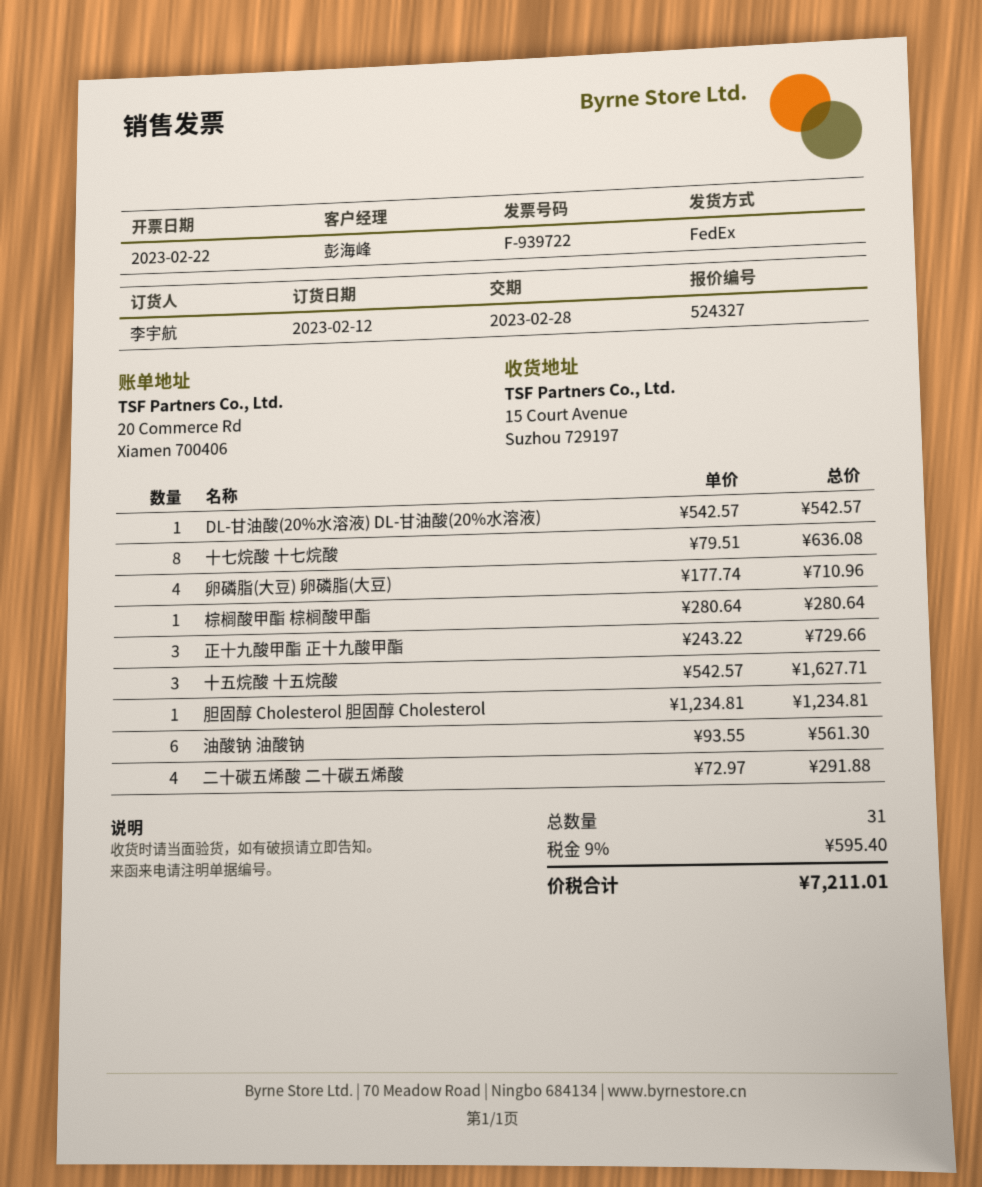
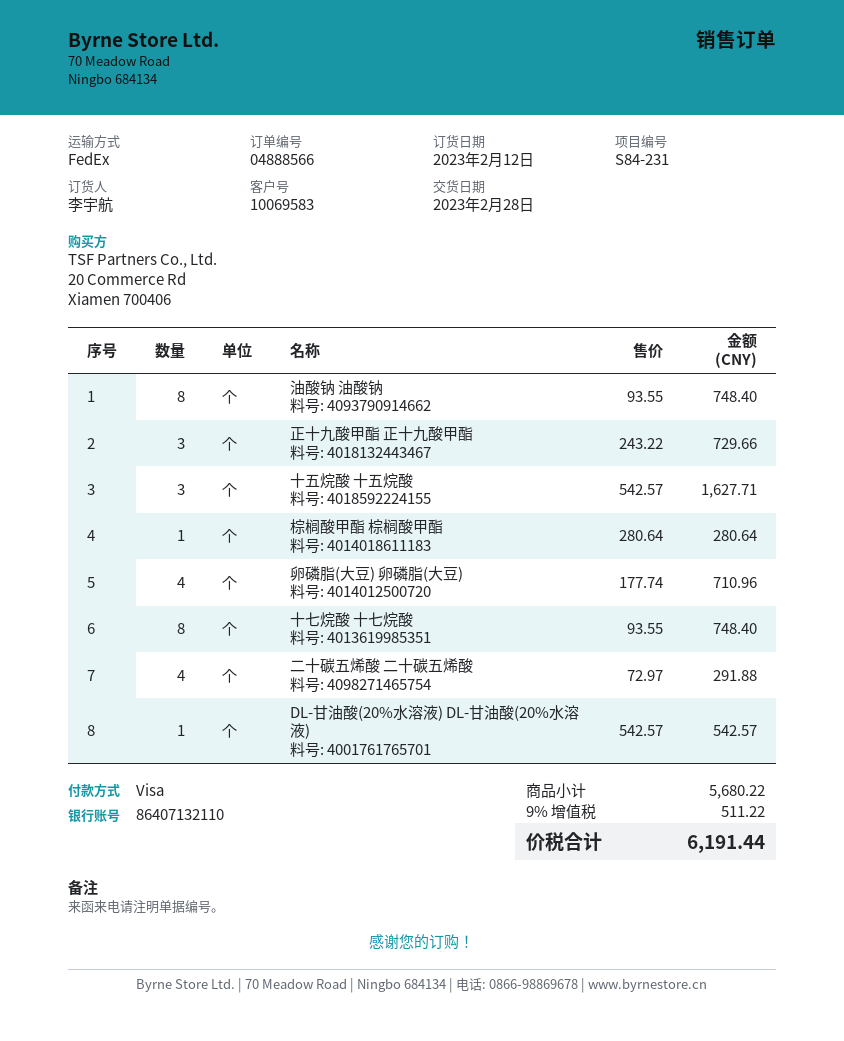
十七烷酸 十七烷酸: 8 x 79.51 = 636.08 -> 8 x 93.55 = 748.40
胆固醇 Cholesterol 胆固醇 Cholesterol: 1 x 1234.81 = 1234.81 -> none
油酸钠 油酸钠: 6 x 93.55 = 561.30 -> 8 x 93.55 = 748.40
tax: 9% = 595.40 -> 9% = 511.22
total: 7211.01 -> 6191.44

